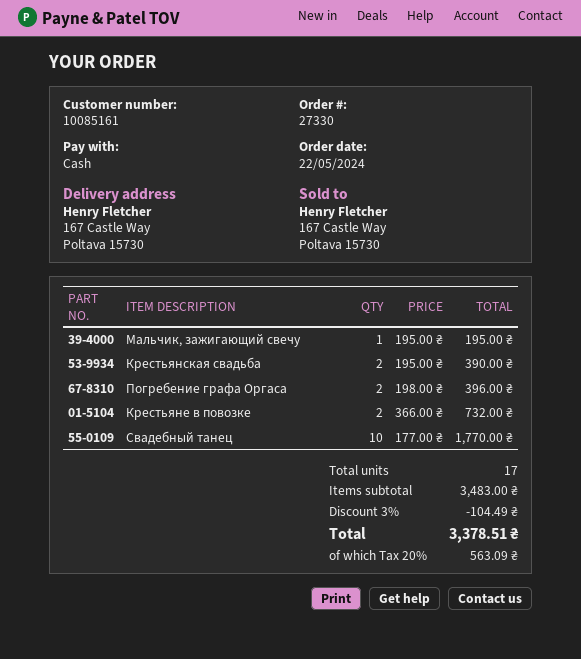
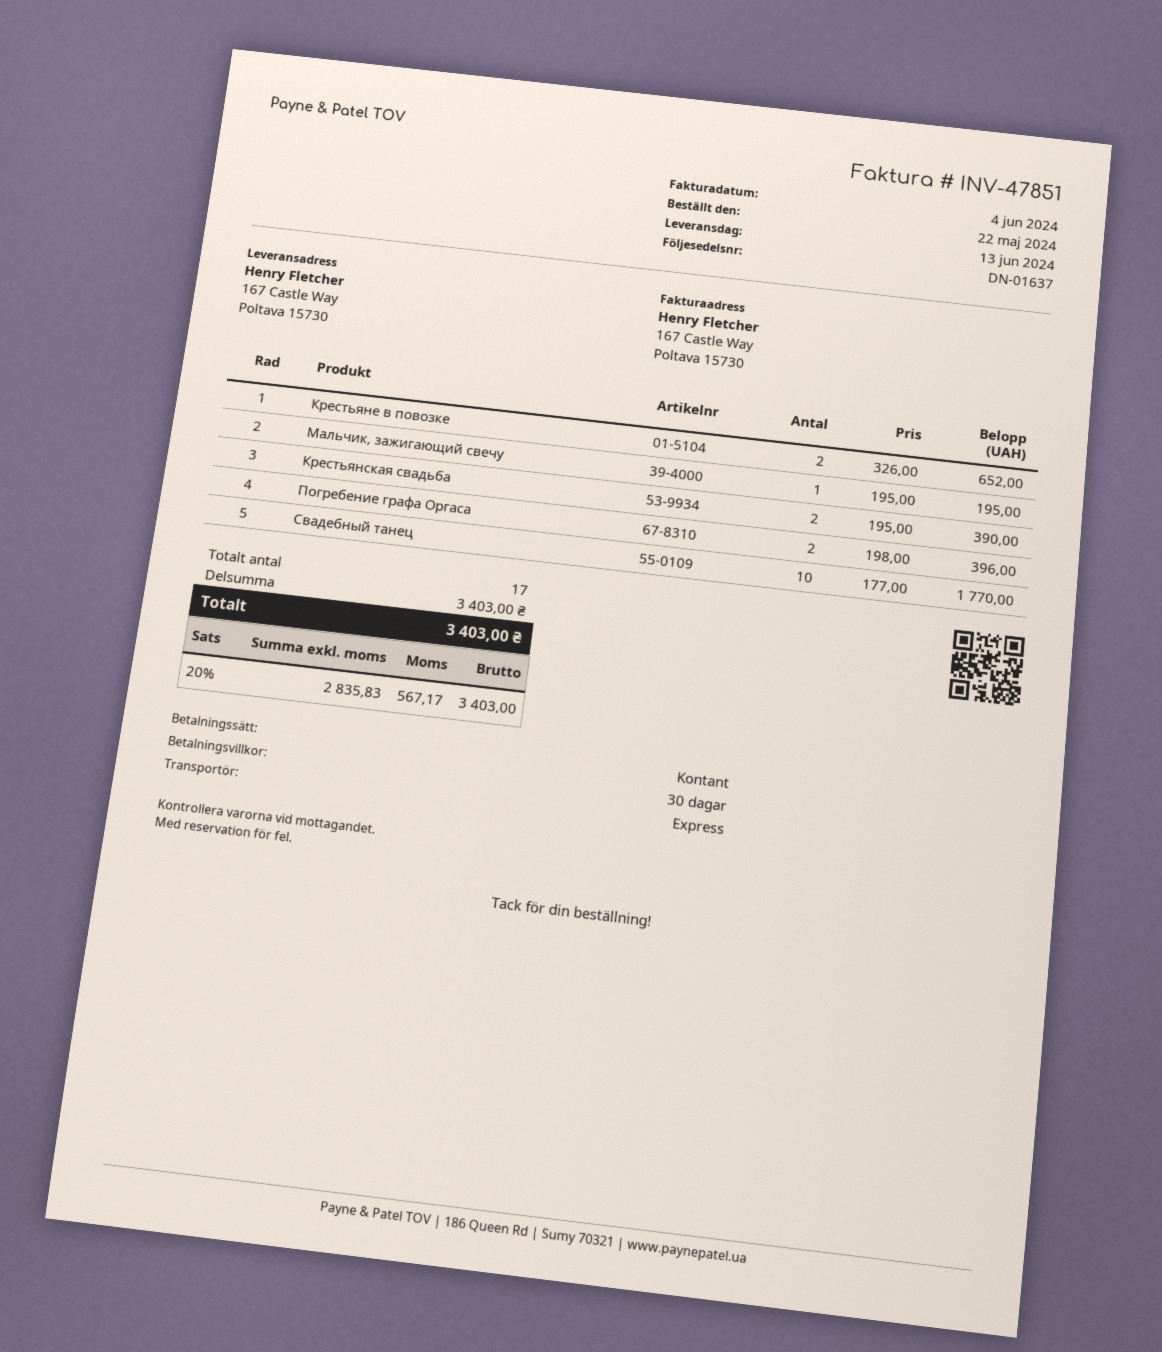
Крестьяне в повозке: 2 x 366.00 = 732.00 -> 2 x 326.00 = 652.00
subtotal: 3483.00 -> 3403.00
discount: 3% = 104.49 -> none
tax: 20% = 563.09 -> 20% = 567.17
total: 3378.51 -> 3403.00

